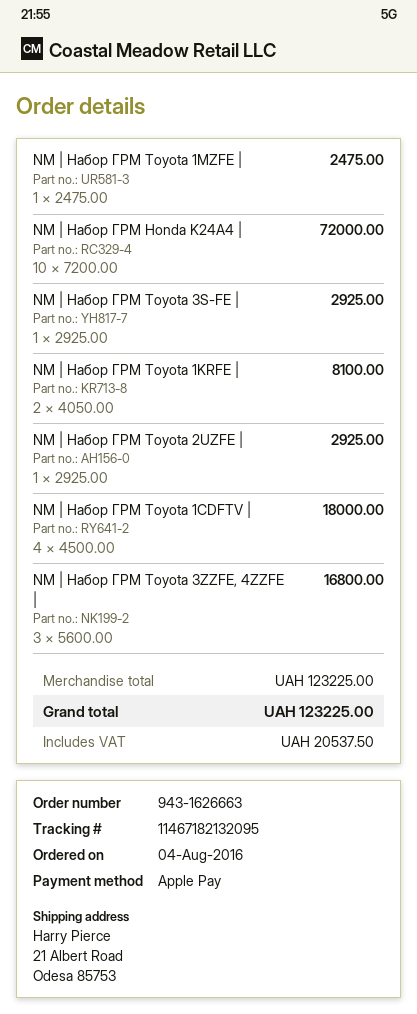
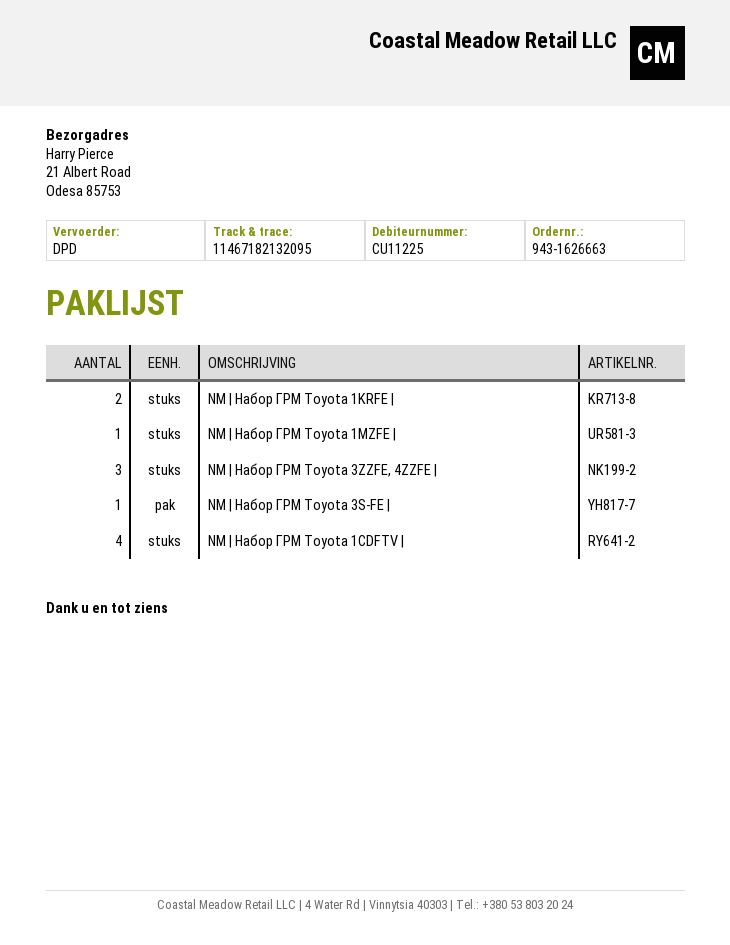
NM | Набор ГРМ Honda K24A4 |: 10 -> none
NM | Набор ГРМ Toyota 2UZFE |: 1 -> none

